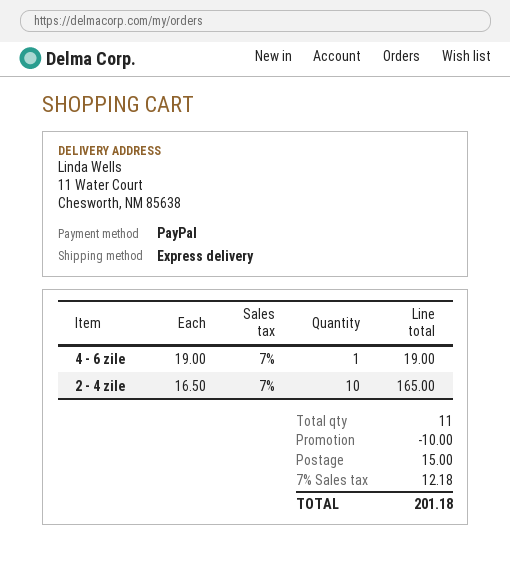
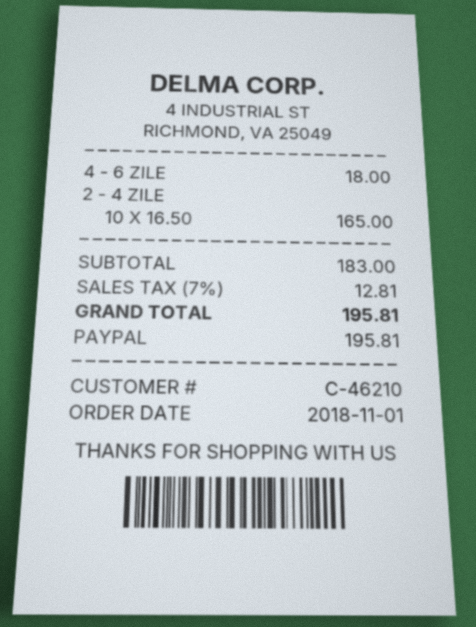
4 - 6 zile: 1 x 19.00 = 19.00 -> 1 x 18.00 = 18.00
discount: 10.00 -> none
shipping: 15.00 -> none
tax: 7% = 12.18 -> 7% = 12.81
total: 201.18 -> 195.81

